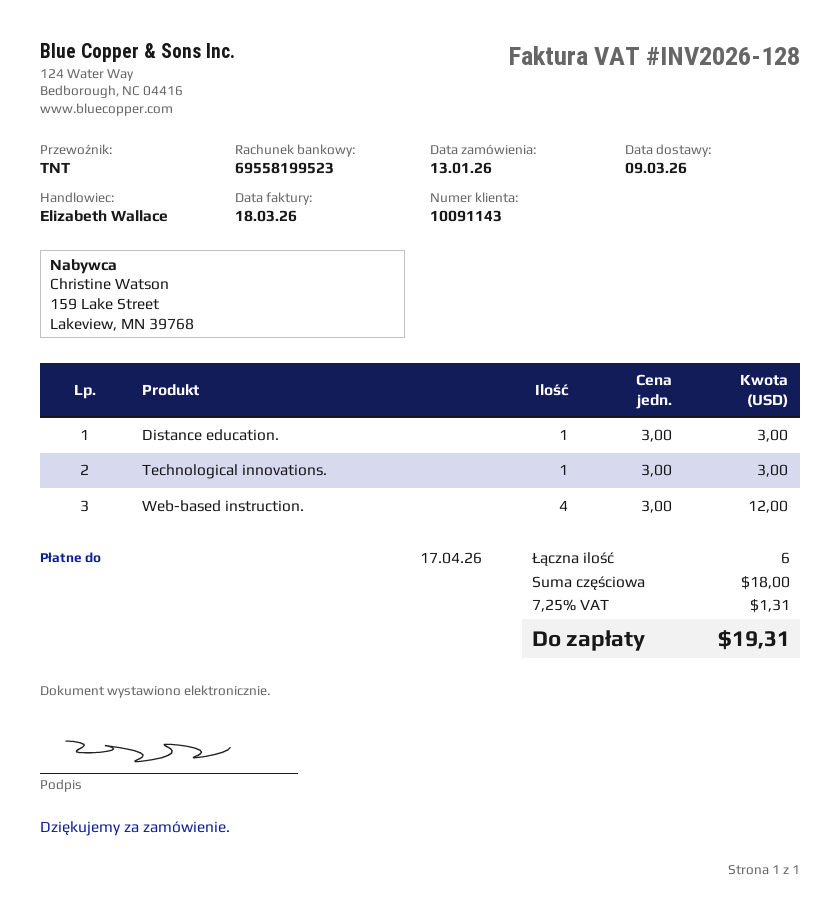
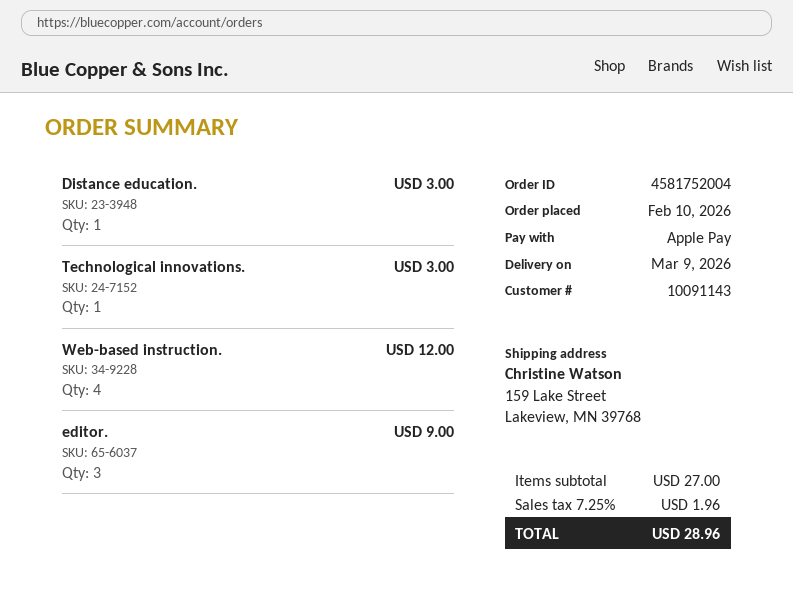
order date: 2026-01-13 -> 2026-02-10
editor.: none -> 3 for 9.00
subtotal: 18.00 -> 27.00
tax: 7.25% = 1.31 -> 7.25% = 1.96
total: 19.31 -> 28.96

